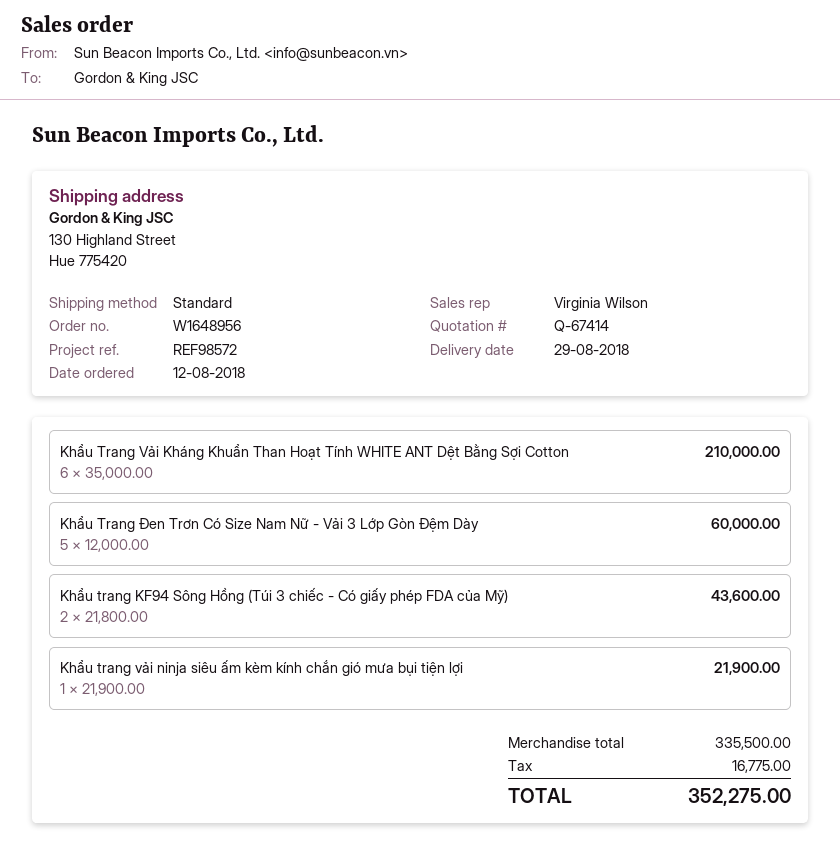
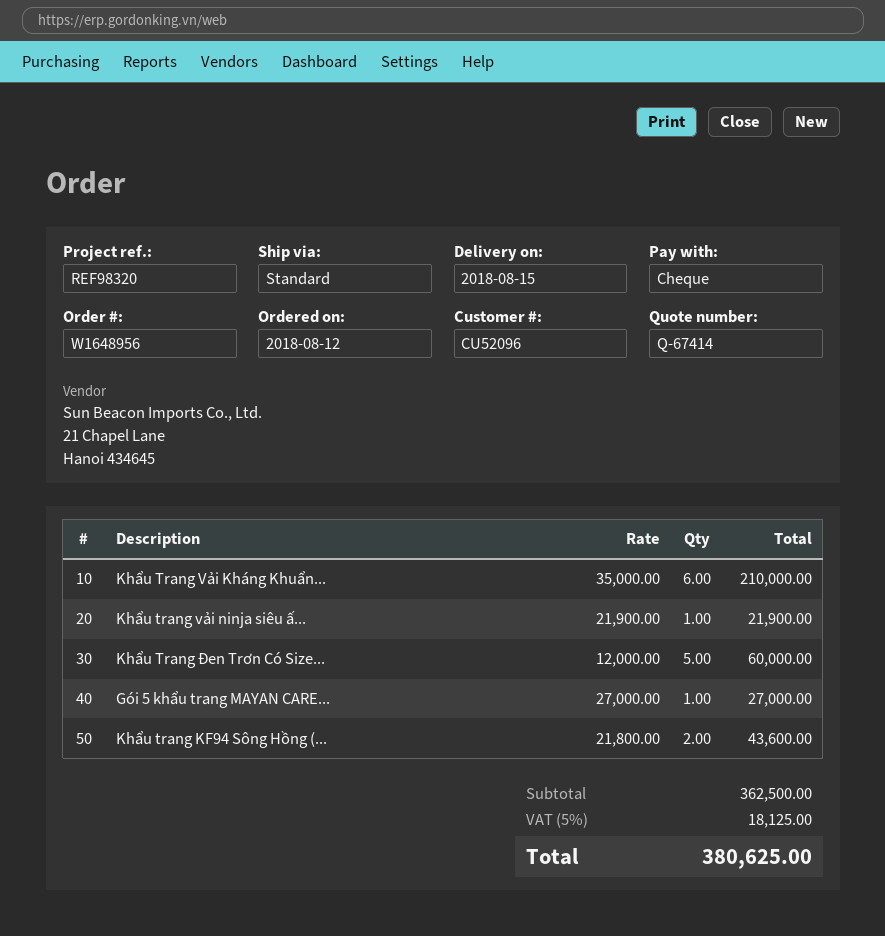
delivery date: 2018-08-29 -> 2018-08-15
reference: REF98572 -> REF98320
Gói 5 khẩu trang MAYAN CARE...: none -> 1 x 27000.00 = 27000.00
subtotal: 335500.00 -> 362500.00
tax: 16775.00 -> 18125.00
total: 352275.00 -> 380625.00

